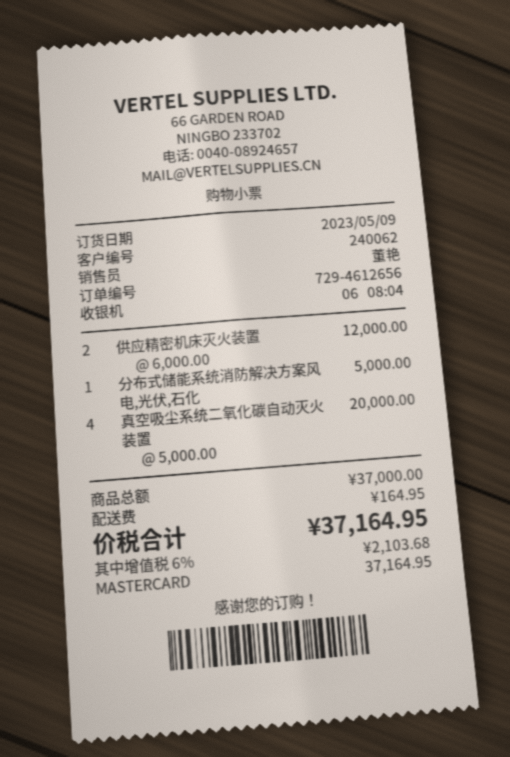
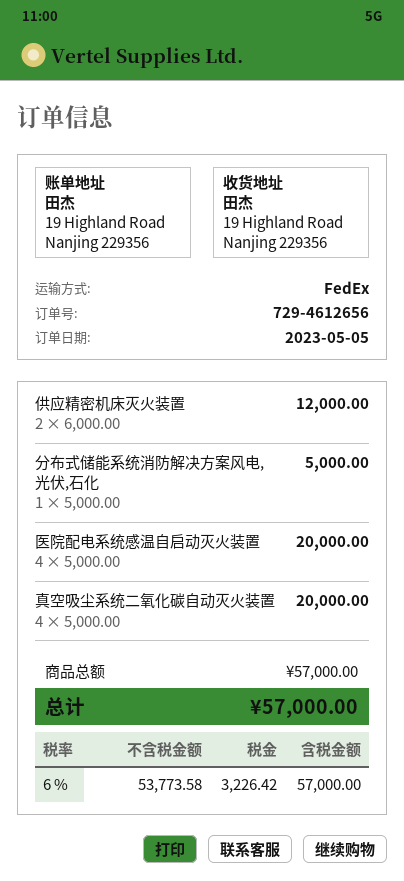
order date: 2023-05-09 -> 2023-05-05
医院配电系统感温自启动灭火装置: none -> 4 x 5000.00 = 20000.00
subtotal: 37000.00 -> 57000.00
shipping: 164.95 -> none
tax: 6% = 2103.68 -> 6% = 3226.42
total: 37164.95 -> 57000.00

